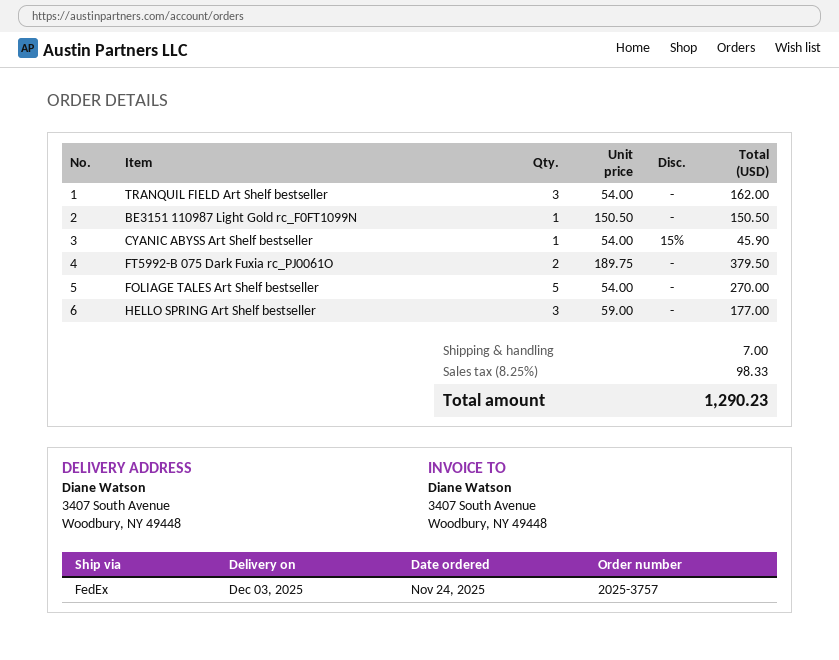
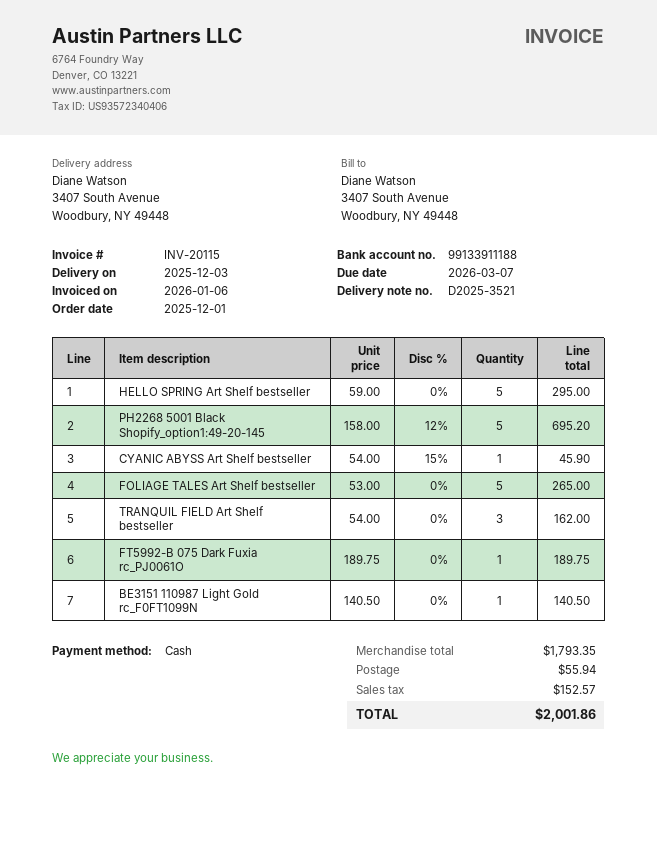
order date: 2025-11-24 -> 2025-12-01
BE3151 110987 Light Gold rc_F0FT1099N: 1 x 150.50 = 150.50 -> 1 x 140.50 = 140.50
FT5992-B 075 Dark Fuxia rc_PJ0061O: 2 x 189.75 = 379.50 -> 1 x 189.75 = 189.75
FOLIAGE TALES Art Shelf bestseller: 5 x 54.00 = 270.00 -> 5 x 53.00 = 265.00
HELLO SPRING Art Shelf bestseller: 3 x 59.00 = 177.00 -> 5 x 59.00 = 295.00
PH2268 5001 Black Shopify_option1:49-20-145: none -> 5 x 158.00 - 12% = 695.20
shipping: 7.00 -> 55.94
tax: 98.33 -> 152.57
total: 1290.23 -> 2001.86

